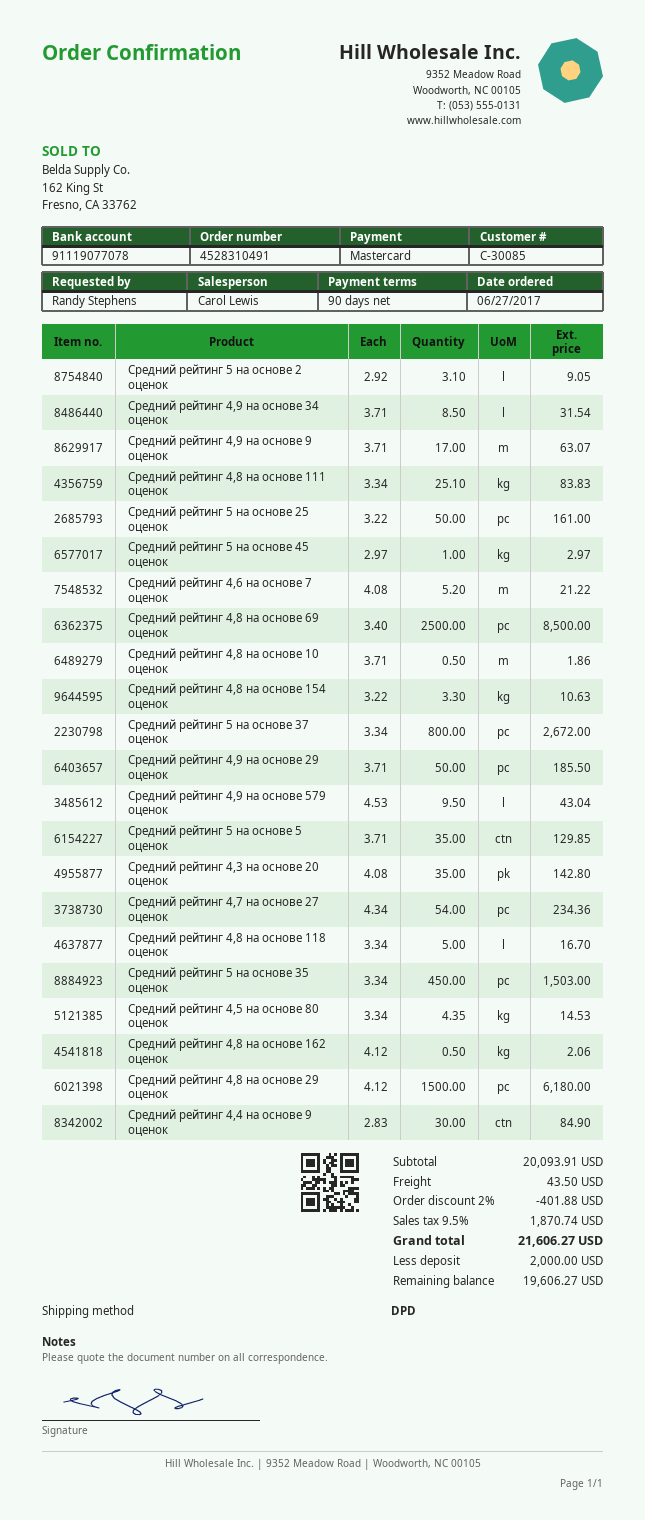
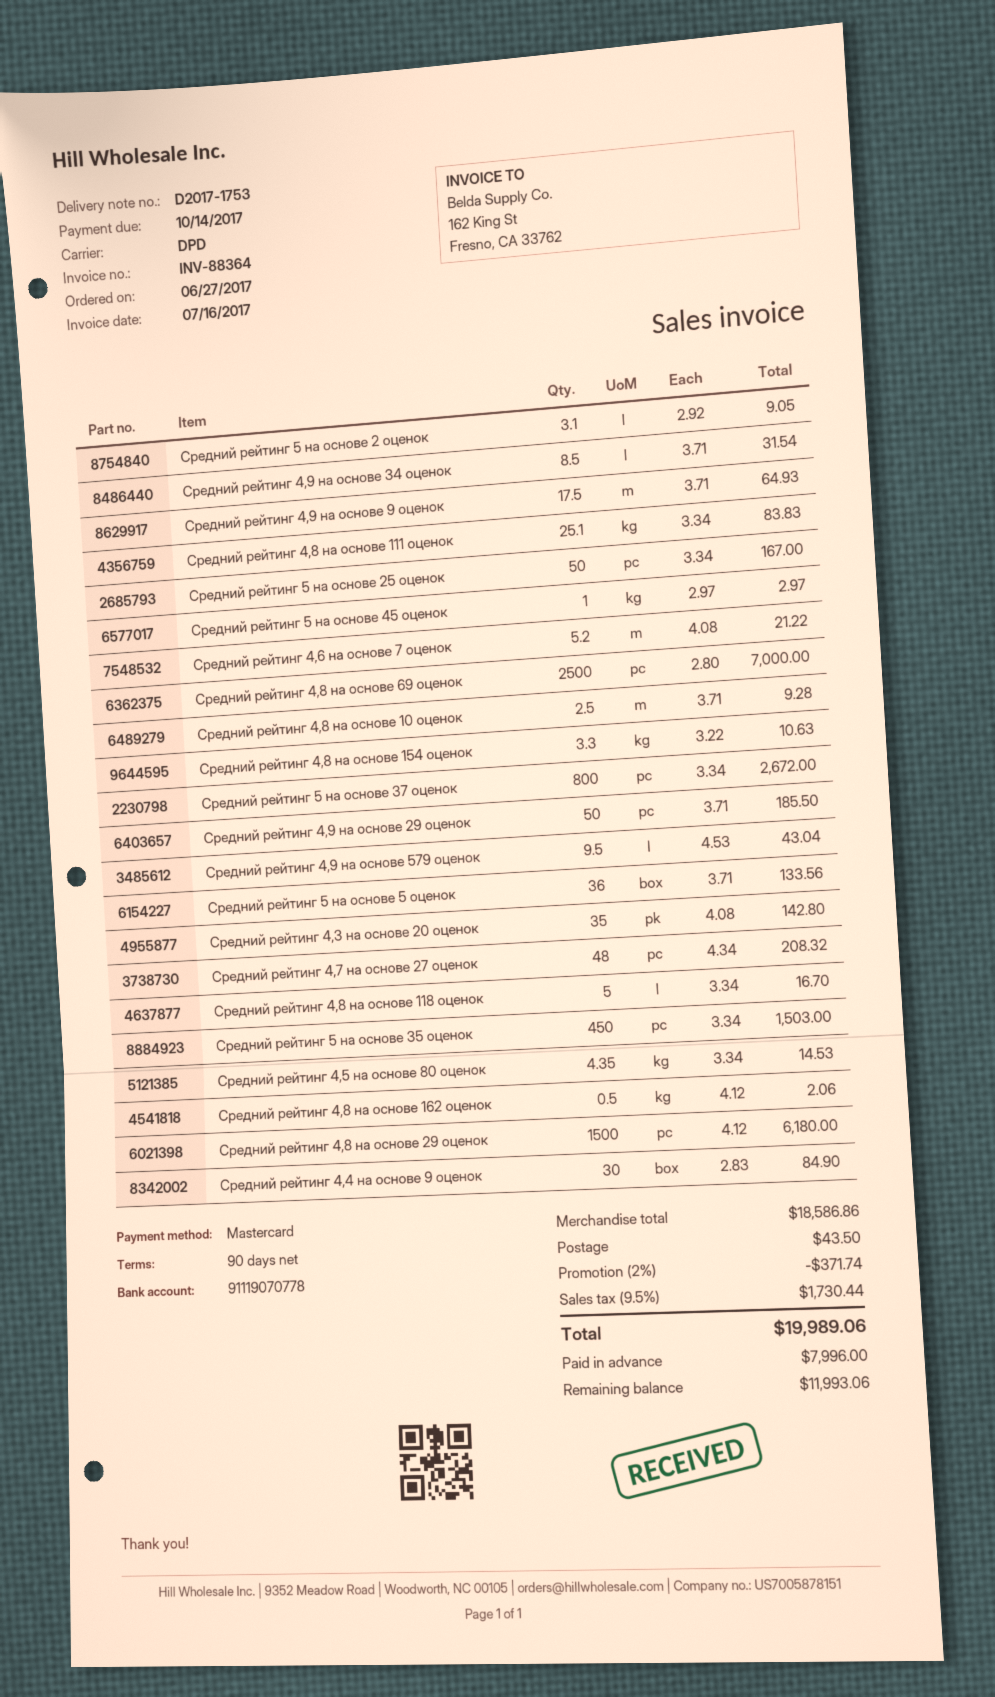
bank account: 91119077078 -> 91119070778
Средний рейтинг 4,9 на основе 9 оценок: 17 x 3.71 = 63.07 -> 17.5 x 3.71 = 64.93
Средний рейтинг 5 на основе 25 оценок: 50 x 3.22 = 161.00 -> 50 x 3.34 = 167.00
Средний рейтинг 4,8 на основе 69 оценок: 2500 x 3.40 = 8500.00 -> 2500 x 2.80 = 7000.00
Средний рейтинг 4,8 на основе 10 оценок: 0.5 x 3.71 = 1.86 -> 2.5 x 3.71 = 9.28
Средний рейтинг 5 на основе 5 оценок: 35 x 3.71 = 129.85 -> 36 x 3.71 = 133.56
Средний рейтинг 4,7 на основе 27 оценок: 54 x 4.34 = 234.36 -> 48 x 4.34 = 208.32
subtotal: 20093.91 -> 18586.86
discount: 2% = 401.88 -> 2% = 371.74
tax: 9.5% = 1870.74 -> 9.5% = 1730.44
total: 21606.27 -> 19989.06
deposit: 2000.00 -> 7996.00
balance: 19606.27 -> 11993.06

